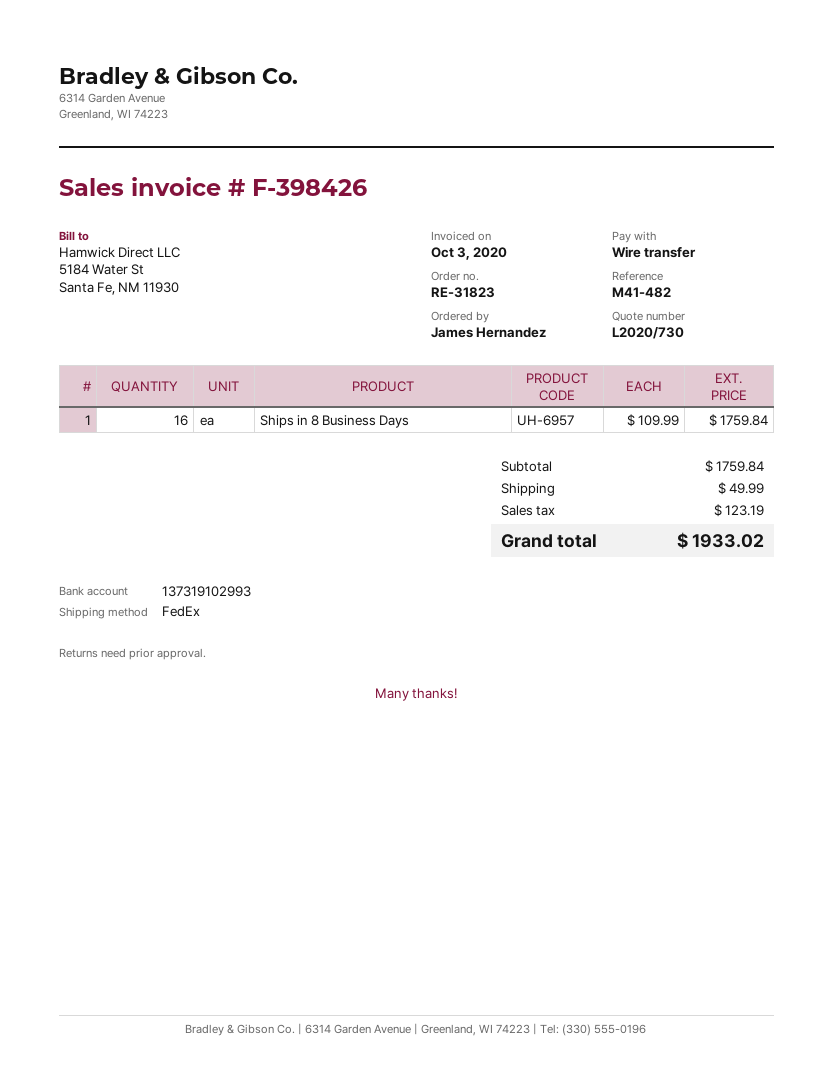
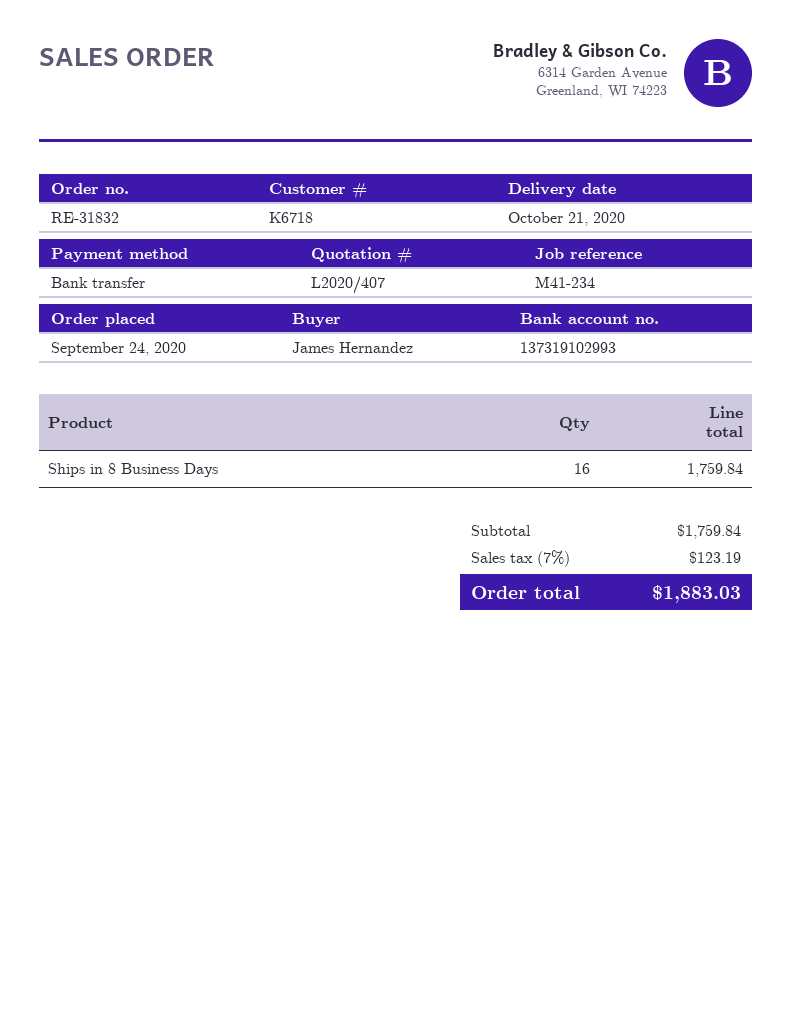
quote number: L2020/730 -> L2020/407
order number: RE-31823 -> RE-31832
reference: M41-482 -> M41-234
shipping: 49.99 -> none
total: 1933.02 -> 1883.03

